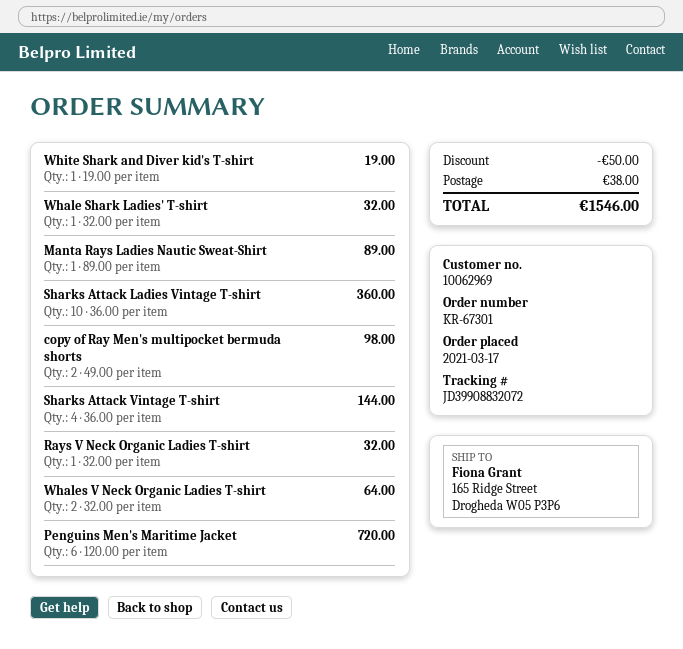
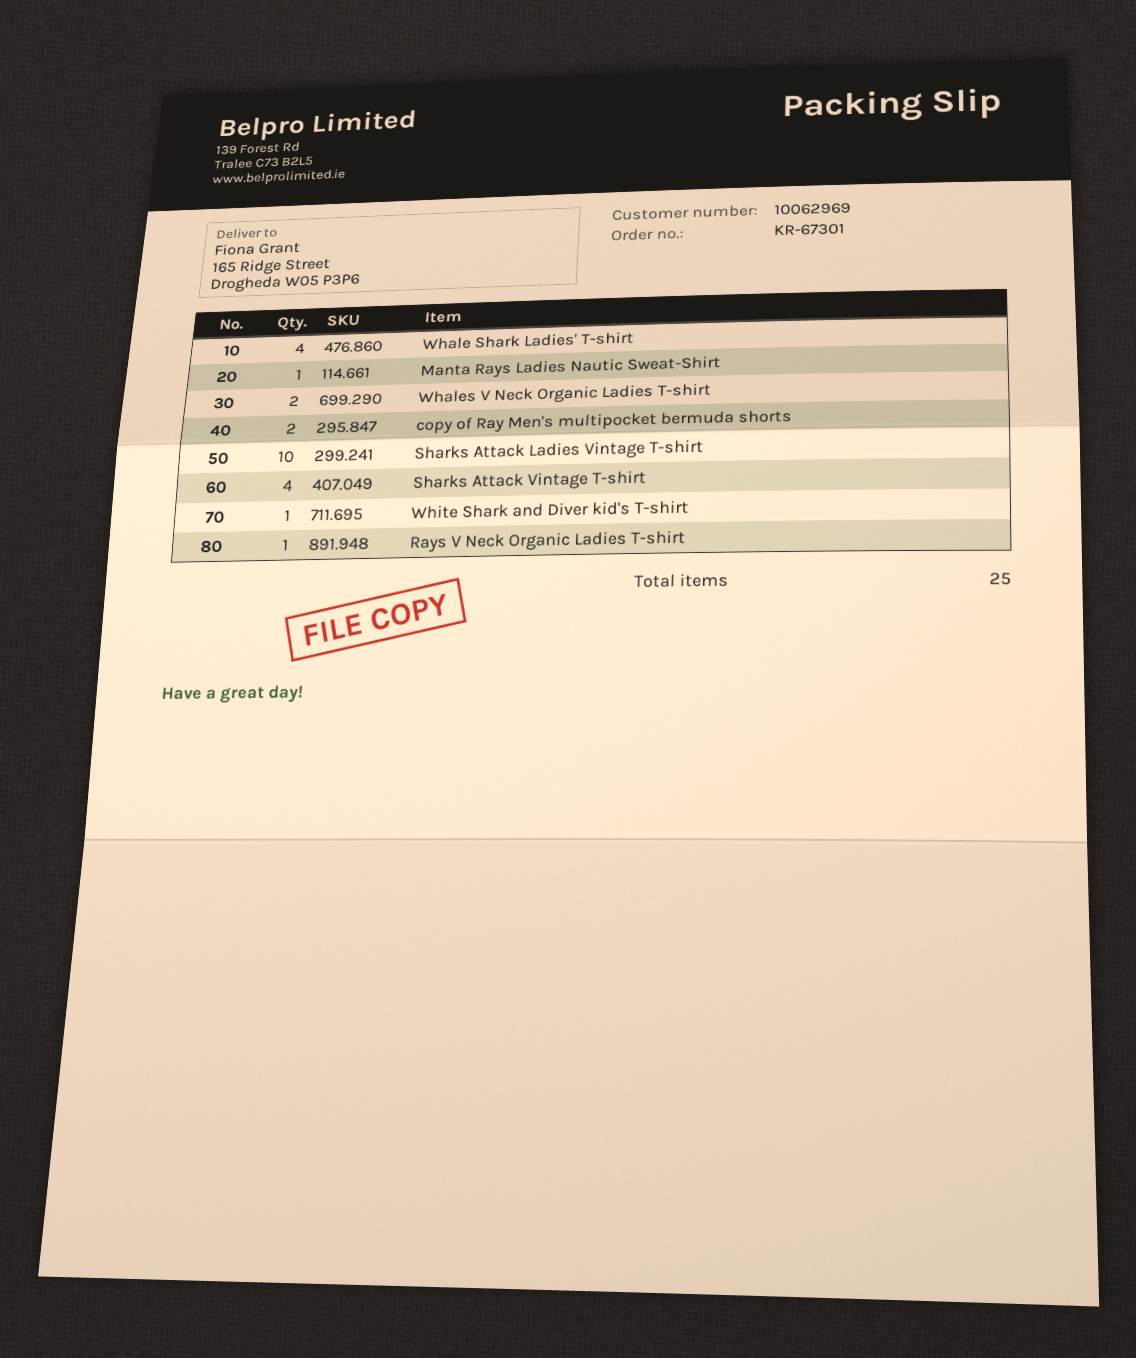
Whale Shark Ladies' T-shirt: 1 -> 4
Penguins Men's Maritime Jacket: 6 -> none

